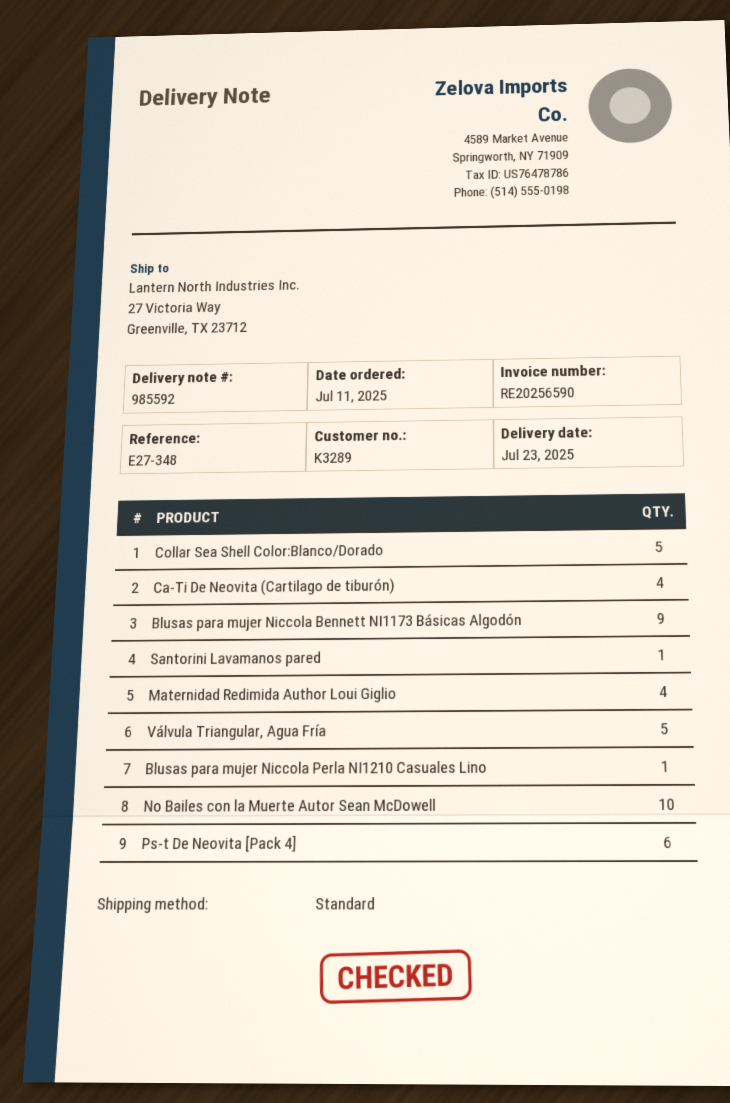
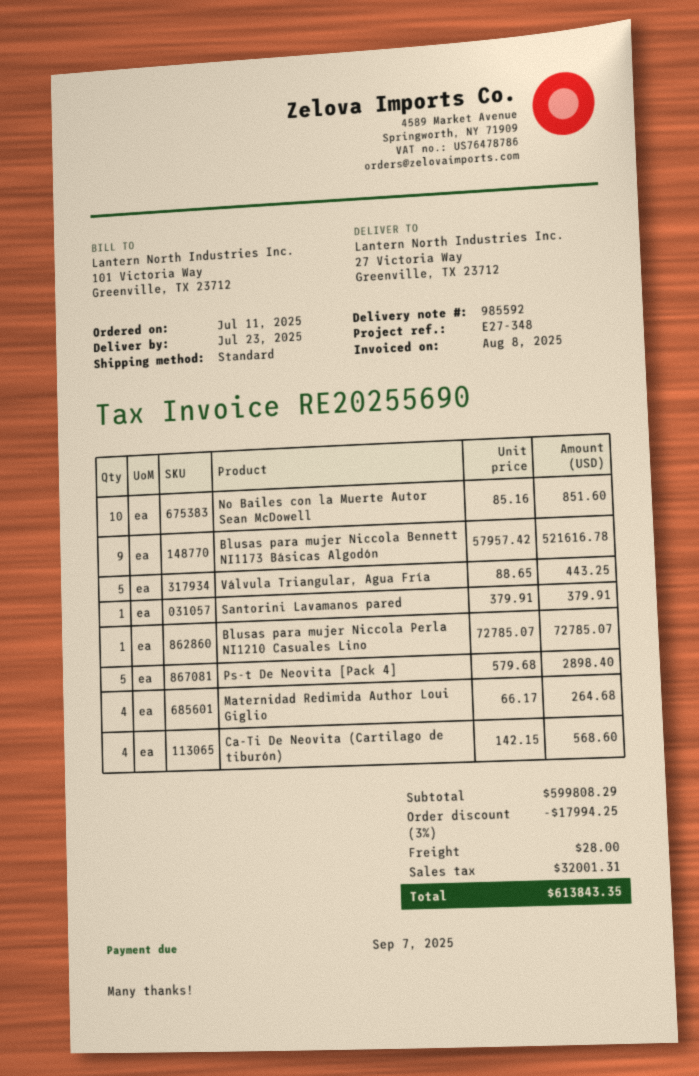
invoice number: RE20256590 -> RE20255690
Collar Sea Shell Color:Blanco/Dorado: 5 -> none
Ps-t De Neovita [Pack 4]: 6 -> 5

